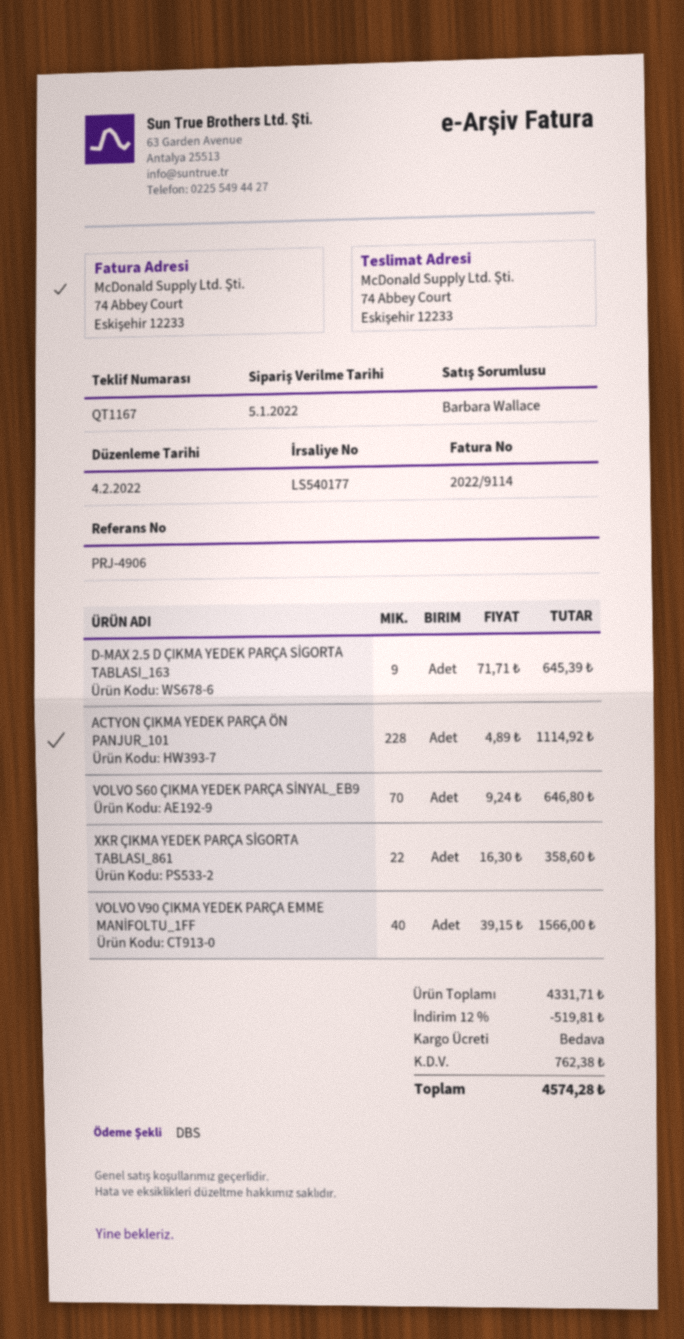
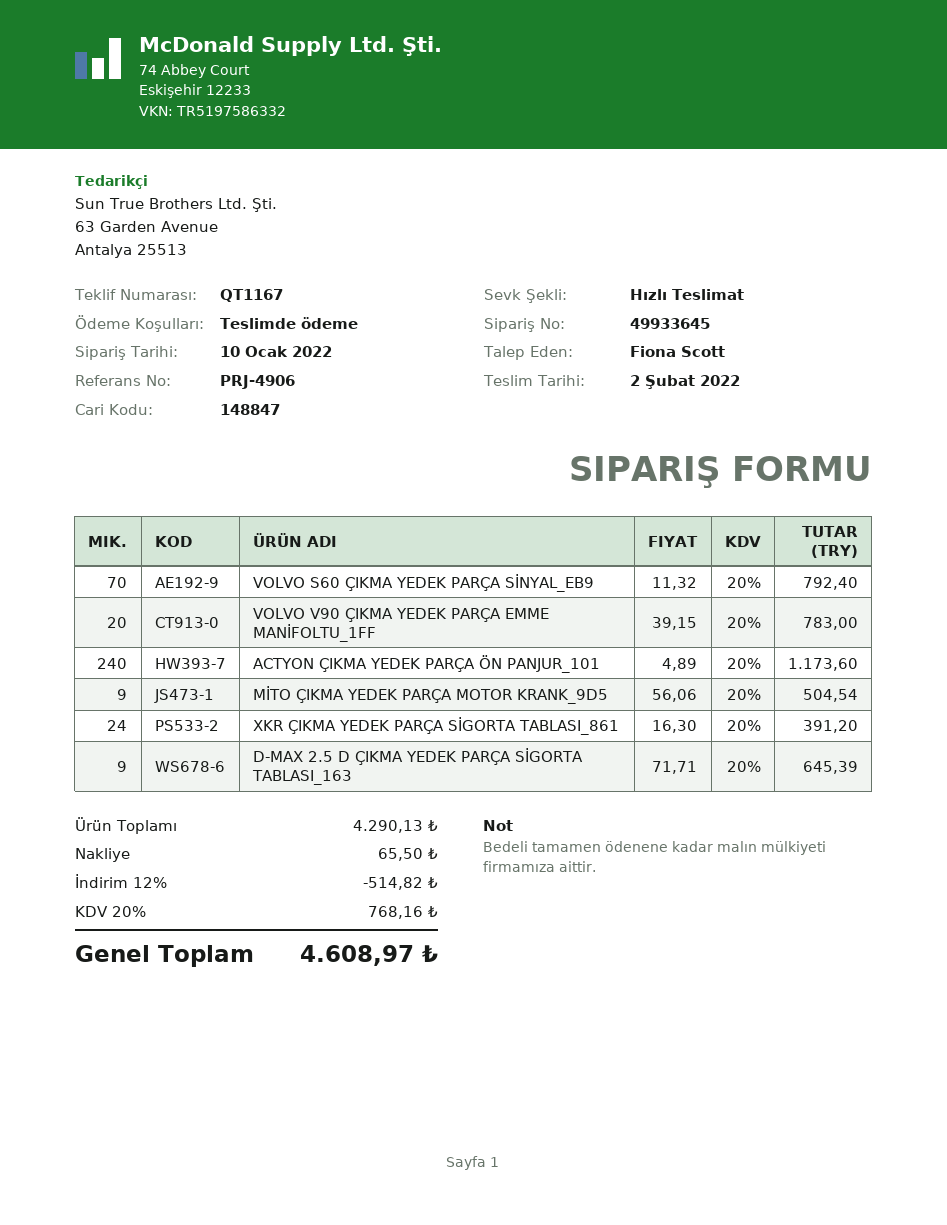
order date: 2022-01-05 -> 2022-01-10
ACTYON ÇIKMA YEDEK PARÇA ÖN PANJUR_101: 228 x 4.89 = 1114.92 -> 240 x 4.89 = 1173.60
VOLVO S60 ÇIKMA YEDEK PARÇA SİNYAL_EB9: 70 x 9.24 = 646.80 -> 70 x 11.32 = 792.40
XKR ÇIKMA YEDEK PARÇA SİGORTA TABLASI_861: 22 x 16.30 = 358.60 -> 24 x 16.30 = 391.20
VOLVO V90 ÇIKMA YEDEK PARÇA EMME MANİFOLTU_1FF: 40 x 39.15 = 1566.00 -> 20 x 39.15 = 783.00
MİTO ÇIKMA YEDEK PARÇA MOTOR KRANK_9D5: none -> 9 x 56.06 = 504.54
subtotal: 4331.71 -> 4290.13
discount: 12% = 519.81 -> 12% = 514.82
shipping: 0.00 -> 65.50
tax: 762.38 -> 768.16
total: 4574.28 -> 4608.97

